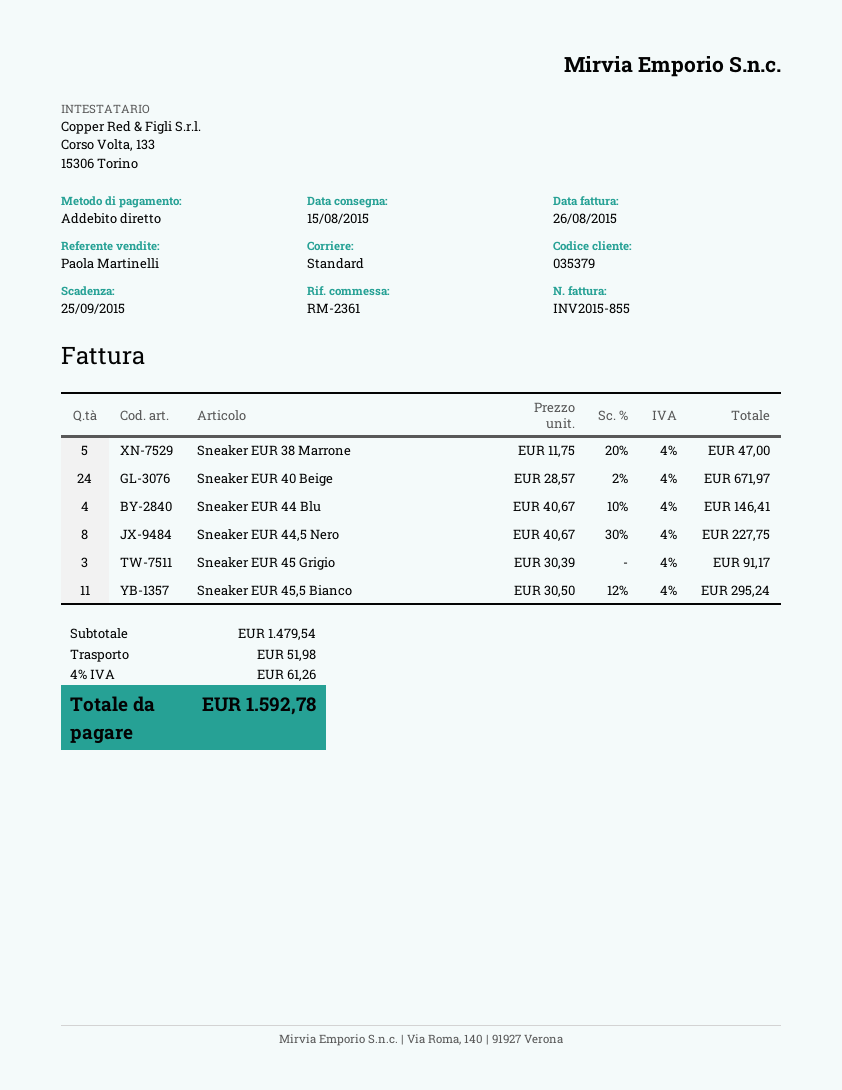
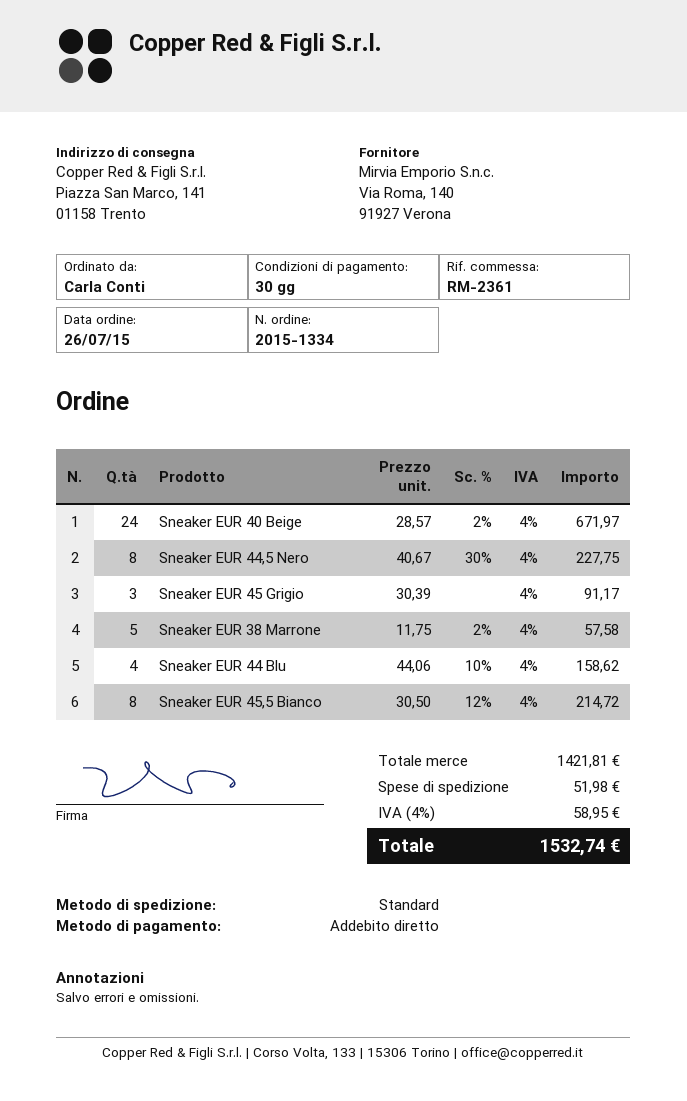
Sneaker EUR 38 Marrone: 5 x 11.75 - 20% = 47.00 -> 5 x 11.75 - 2% = 57.58
Sneaker EUR 44 Blu: 4 x 40.67 - 10% = 146.41 -> 4 x 44.06 - 10% = 158.62
Sneaker EUR 45,5 Bianco: 11 x 30.50 - 12% = 295.24 -> 8 x 30.50 - 12% = 214.72
subtotal: 1479.54 -> 1421.81
tax: 4% = 61.26 -> 4% = 58.95
total: 1592.78 -> 1532.74

